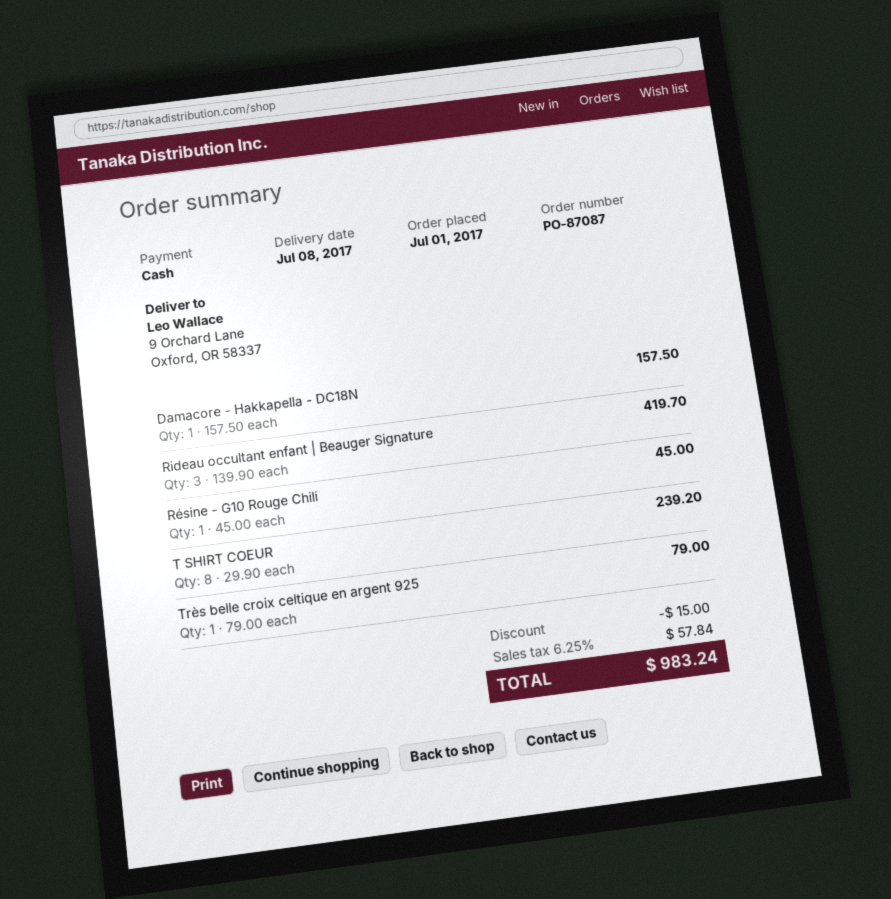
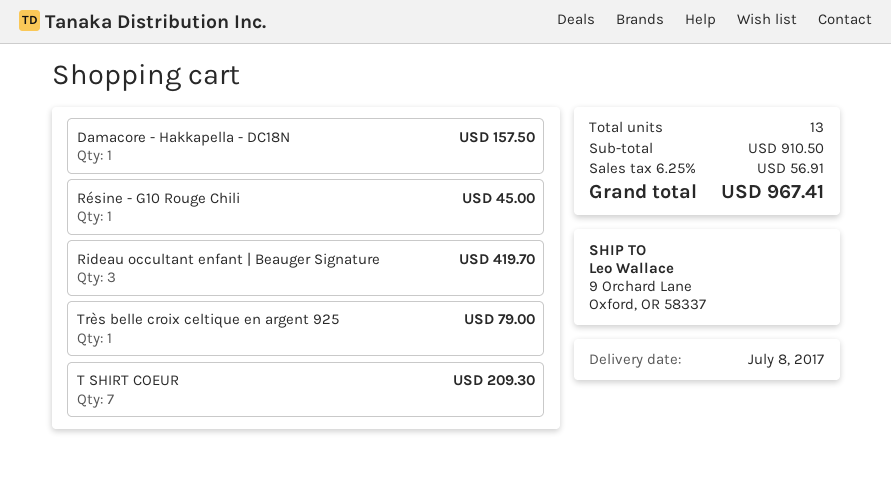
T SHIRT COEUR: 8 for 239.20 -> 7 for 209.30
discount: 15.00 -> none
tax: 6.25% = 57.84 -> 6.25% = 56.91
total: 983.24 -> 967.41

